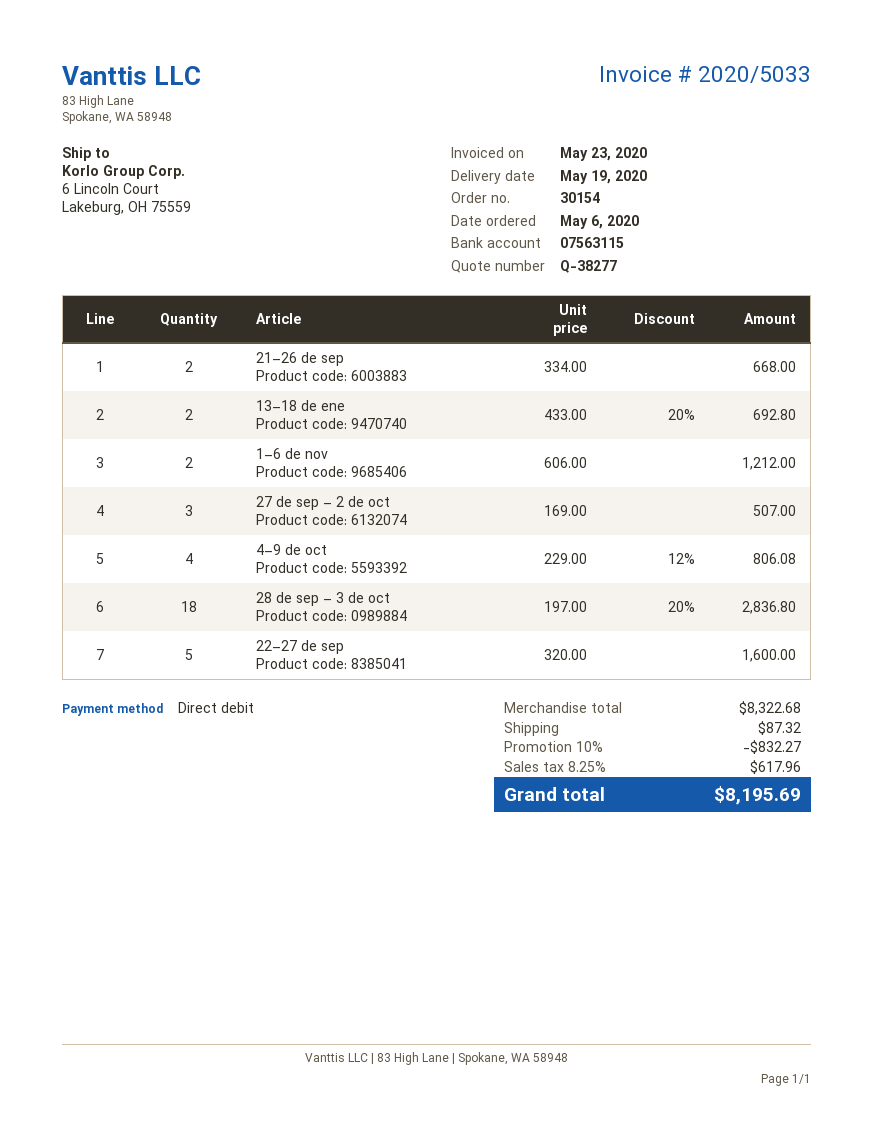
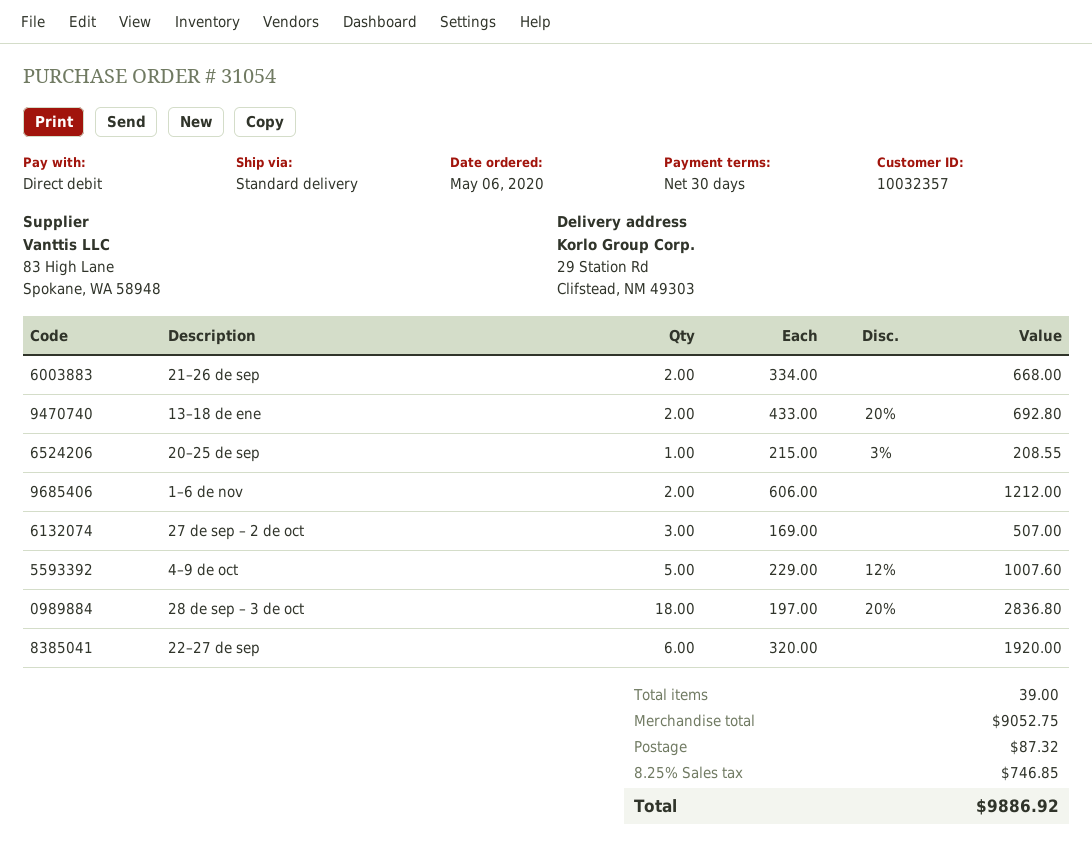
order number: 30154 -> 31054
ship to: 6 Lincoln Court, Lakeburg, OH 75559 -> 29 Station Rd, Clifstead, NM 49303
4–9 de oct: 4 x 229.00 - 12% = 806.08 -> 5 x 229.00 - 12% = 1007.60
22–27 de sep: 5 x 320.00 = 1600.00 -> 6 x 320.00 = 1920.00
20–25 de sep: none -> 1 x 215.00 - 3% = 208.55
subtotal: 8322.68 -> 9052.75
discount: 10% = 832.27 -> none
tax: 8.25% = 617.96 -> 8.25% = 746.85
total: 8195.69 -> 9886.92

